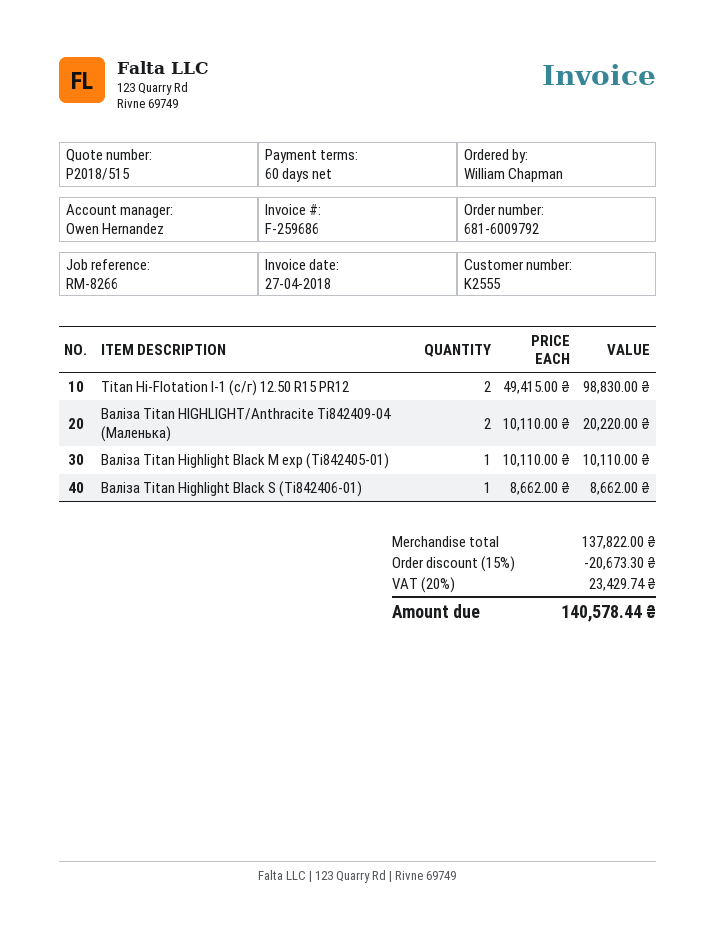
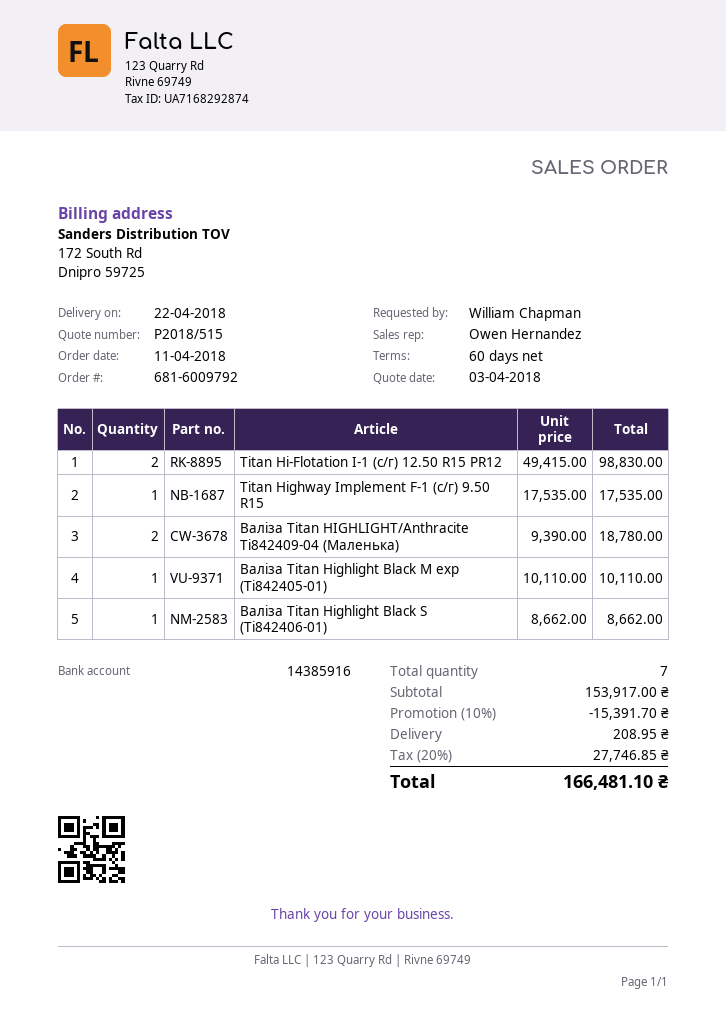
Валіза Titan HIGHLIGHT/Anthracite Ti842409-04 (Маленька): 2 x 10110.00 = 20220.00 -> 2 x 9390.00 = 18780.00
Titan Highway Implement F-1 (с/г) 9.50 R15: none -> 1 x 17535.00 = 17535.00
subtotal: 137822.00 -> 153917.00
discount: 15% = 20673.30 -> 10% = 15391.70
shipping: none -> 208.95
tax: 20% = 23429.74 -> 20% = 27746.85
total: 140578.44 -> 166481.10

